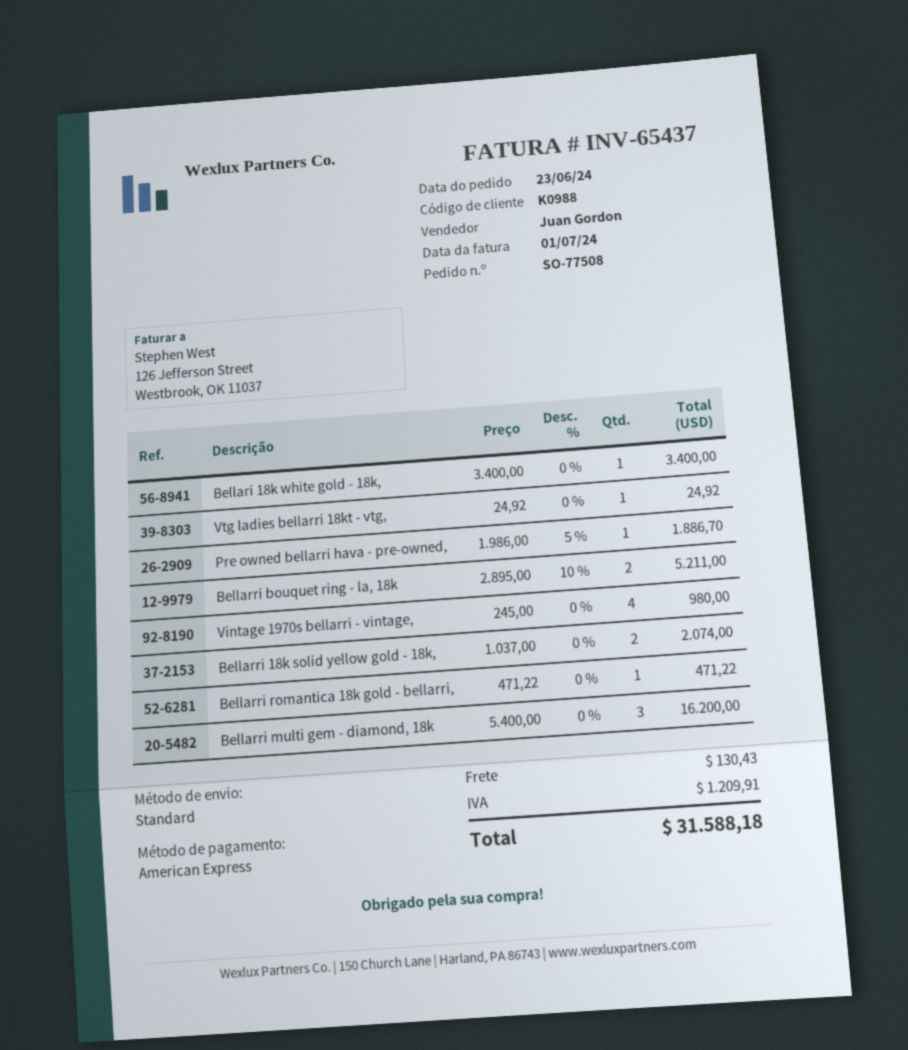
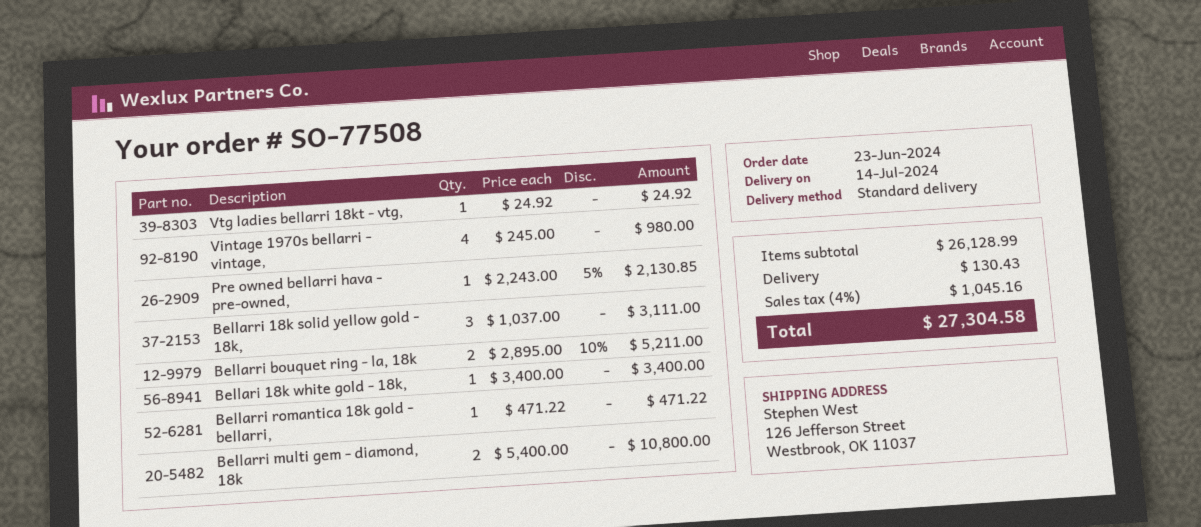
Pre owned bellarri hava - pre-owned,: 1 x 1986.00 - 5% = 1886.70 -> 1 x 2243.00 - 5% = 2130.85
Bellarri 18k solid yellow gold - 18k,: 2 x 1037.00 = 2074.00 -> 3 x 1037.00 = 3111.00
Bellarri multi gem - diamond, 18k: 3 x 5400.00 = 16200.00 -> 2 x 5400.00 = 10800.00
tax: 1209.91 -> 1045.16
total: 31588.18 -> 27304.58

